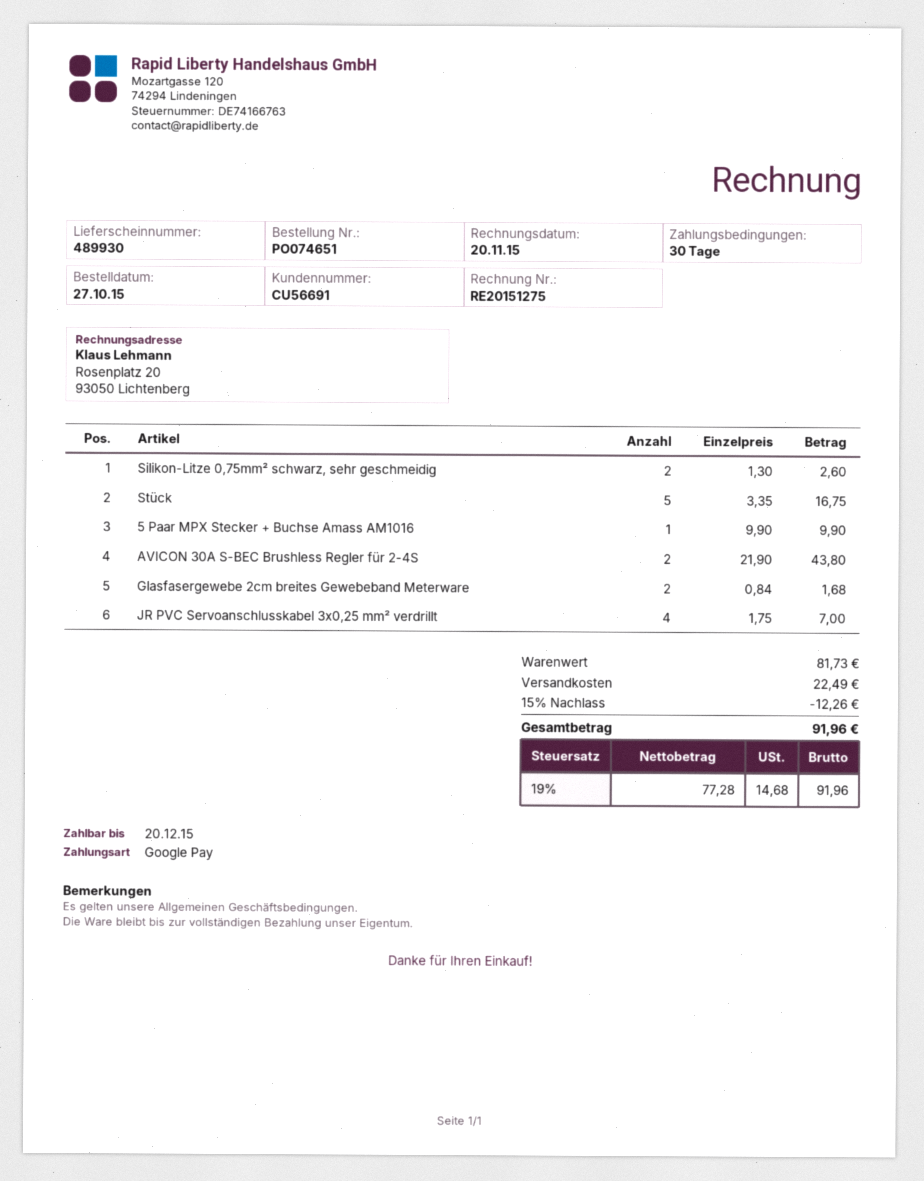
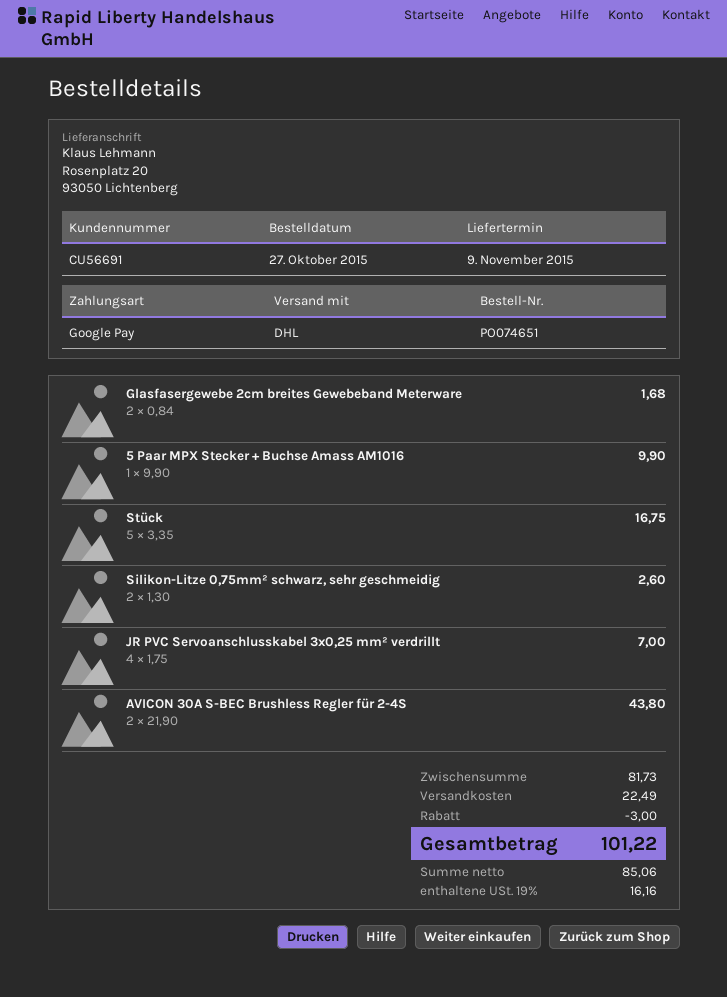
discount: 12.26 -> 3.00
net: 77.28 -> 85.06
tax: 19% = 14.68 -> 19% = 16.16
total: 91.96 -> 101.22

